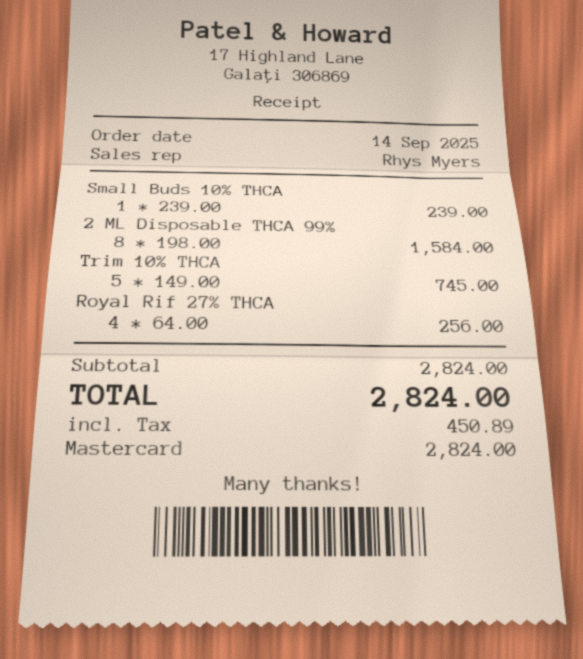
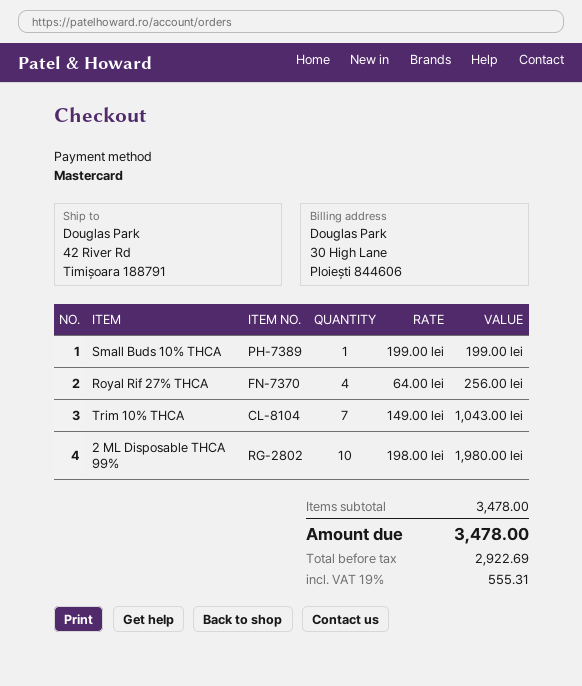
Small Buds 10% THCA: 1 x 239.00 = 239.00 -> 1 x 199.00 = 199.00
2 ML Disposable THCA 99%: 8 x 198.00 = 1584.00 -> 10 x 198.00 = 1980.00
Trim 10% THCA: 5 x 149.00 = 745.00 -> 7 x 149.00 = 1043.00
subtotal: 2824.00 -> 3478.00
tax: 450.89 -> 555.31
total: 2824.00 -> 3478.00

